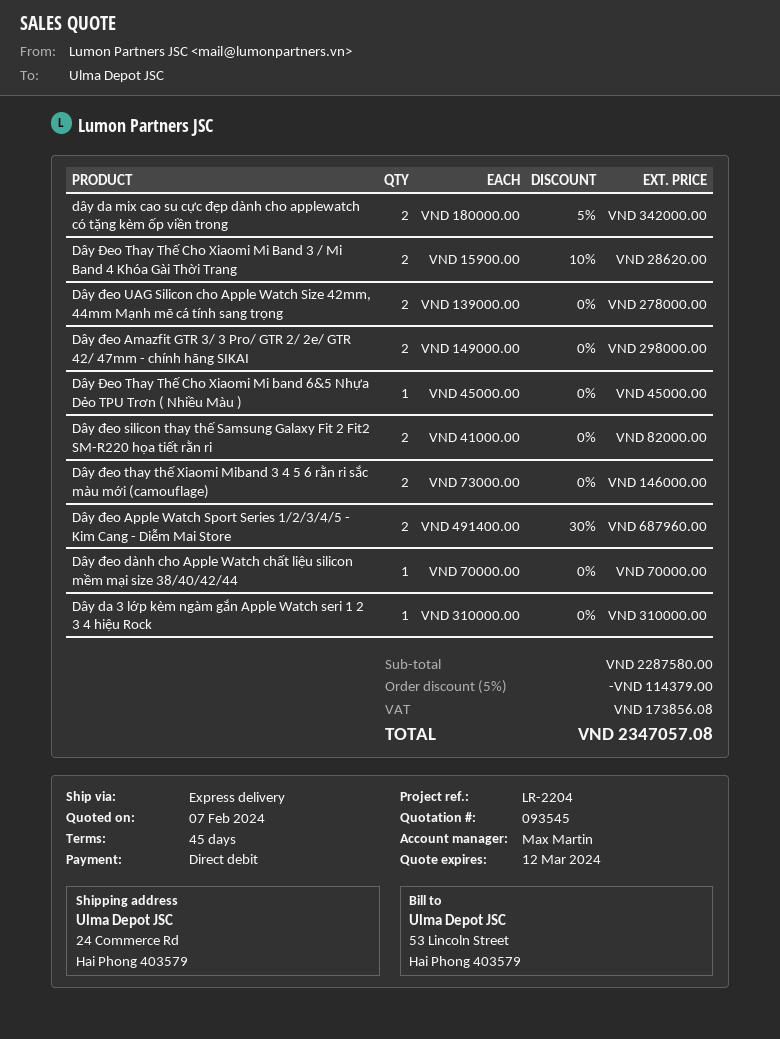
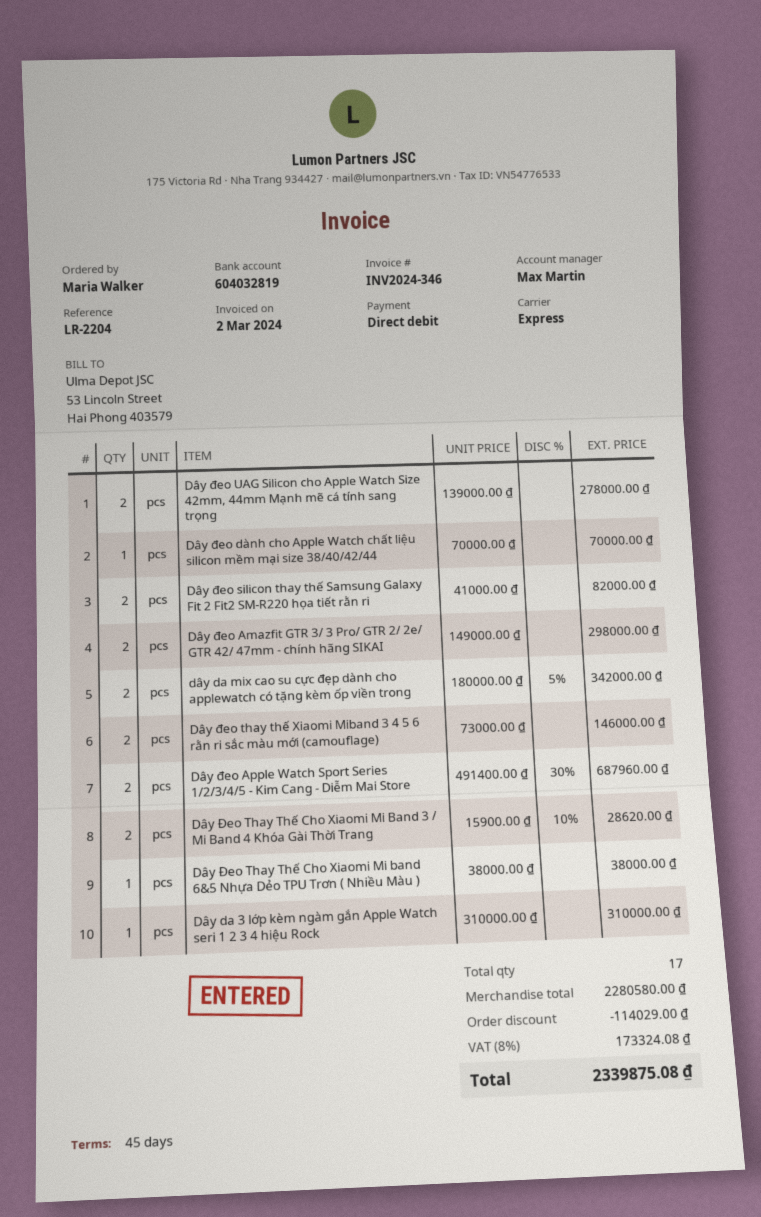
Dây Đeo Thay Thế Cho Xiaomi Mi band 6&5 Nhựa Dẻo TPU Trơn ( Nhiều Màu ): 1 x 45000.00 = 45000.00 -> 1 x 38000.00 = 38000.00
subtotal: 2287580.00 -> 2280580.00
discount: 114379.00 -> 114029.00
tax: 173856.08 -> 173324.08
total: 2347057.08 -> 2339875.08

